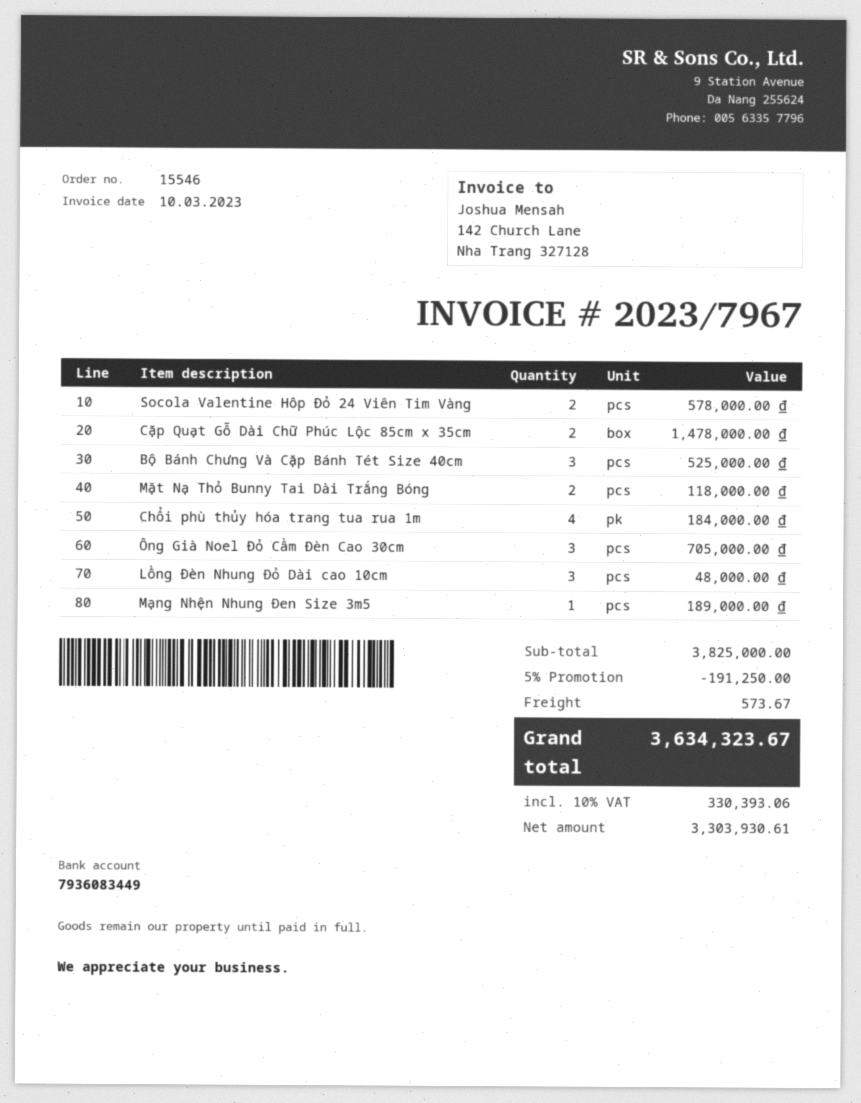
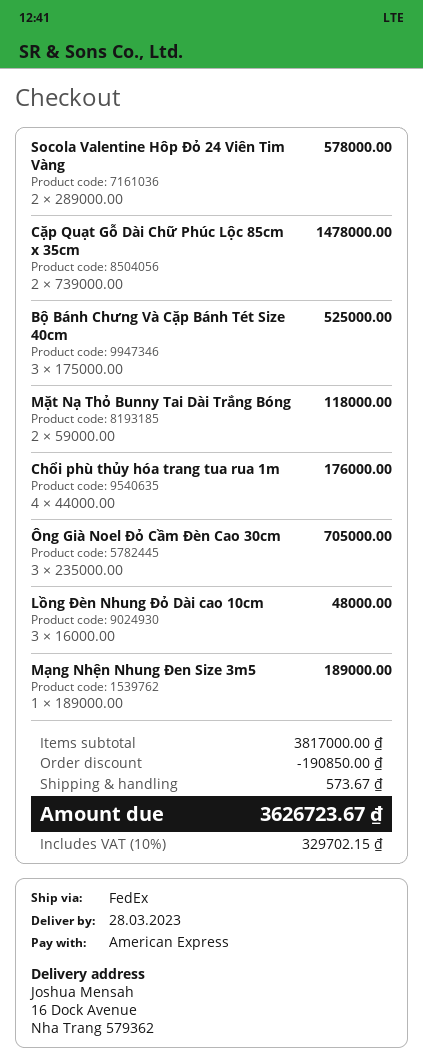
Chổi phù thủy hóa trang tua rua 1m: 4 for 184000.00 -> 4 for 176000.00
subtotal: 3825000.00 -> 3817000.00
discount: 191250.00 -> 190850.00
tax: 10% = 330393.06 -> 10% = 329702.15
total: 3634323.67 -> 3626723.67

